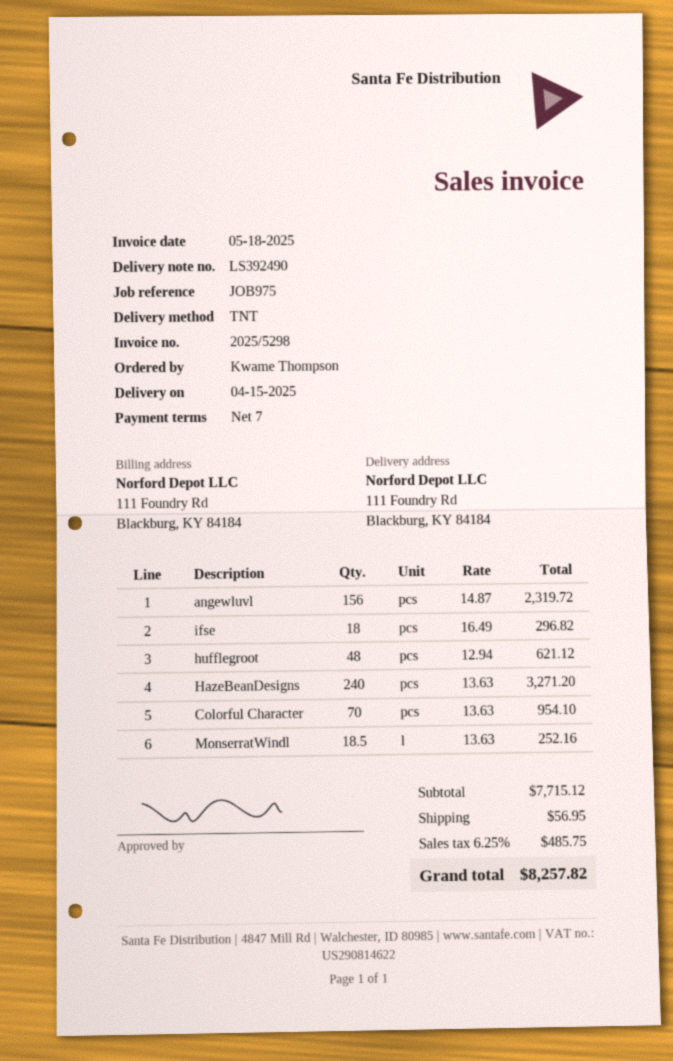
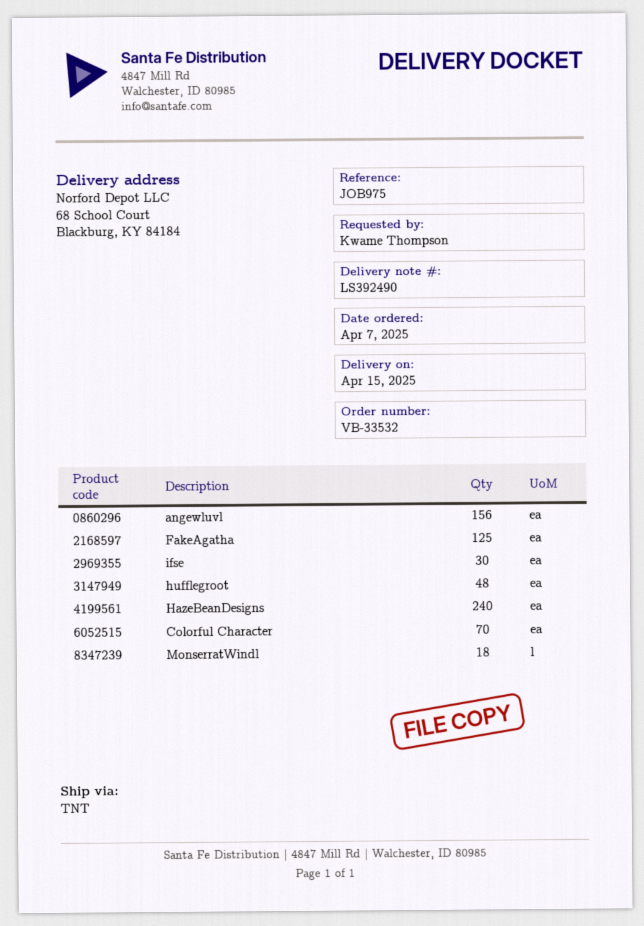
ship to: 111 Foundry Rd, Blackburg, KY 84184 -> 68 School Court, Blackburg, KY 84184
ifse: 18 -> 30
MonserratWindl: 18.5 -> 18
FakeAgatha: none -> 125

